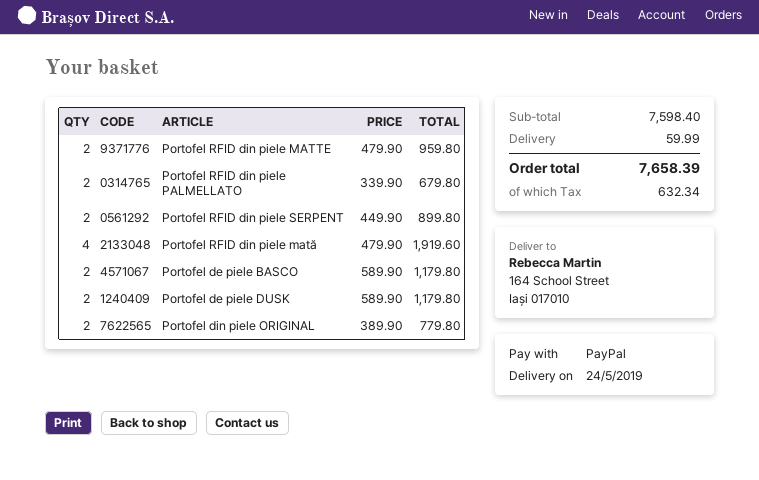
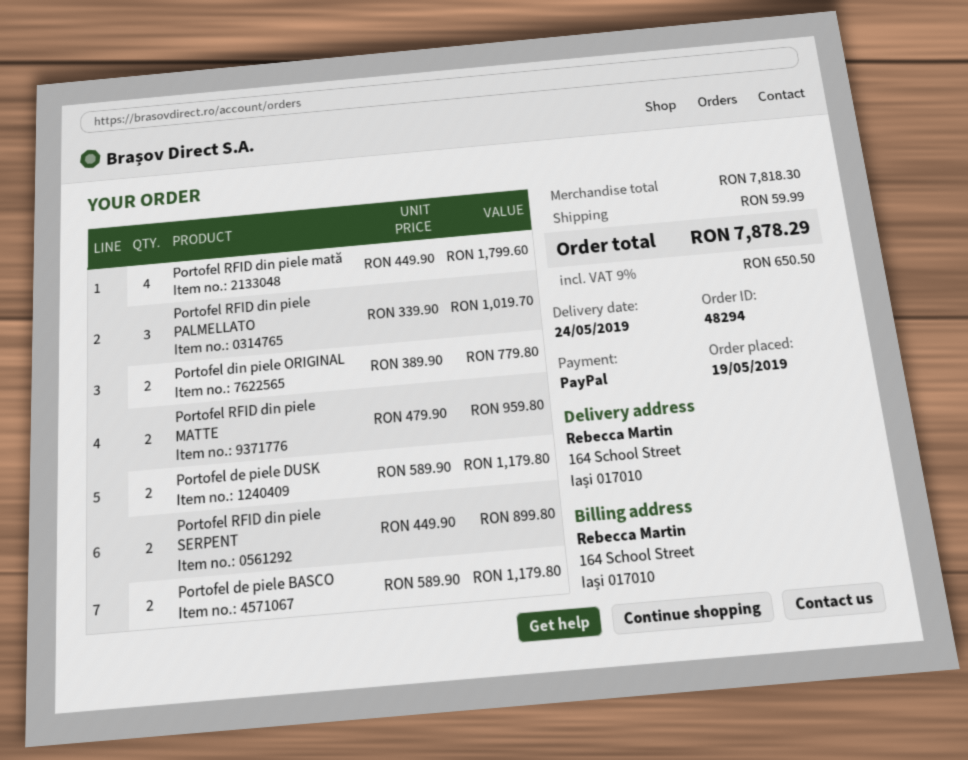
Portofel RFID din piele PALMELLATO: 2 x 339.90 = 679.80 -> 3 x 339.90 = 1019.70
Portofel RFID din piele mată: 4 x 479.90 = 1919.60 -> 4 x 449.90 = 1799.60
subtotal: 7598.40 -> 7818.30
tax: 632.34 -> 650.50
total: 7658.39 -> 7878.29

